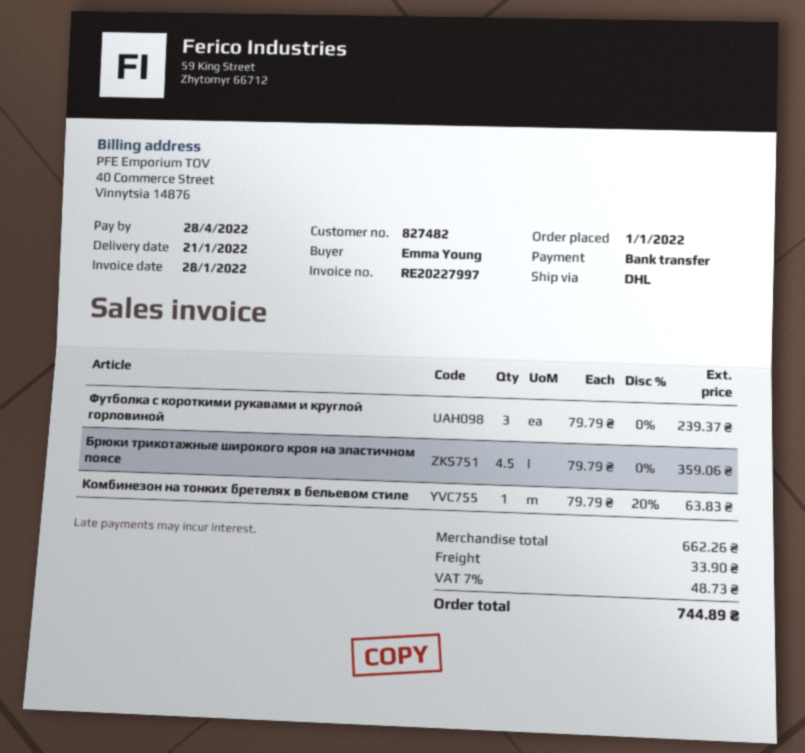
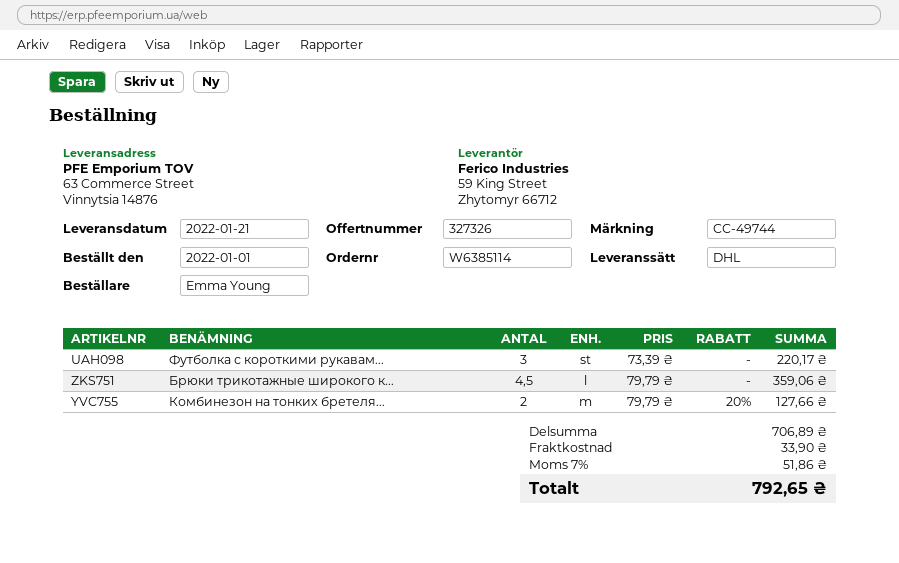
Футболка с короткими рукавами и круглой горловиной: 3 x 79.79 = 239.37 -> 3 x 73.39 = 220.17
Комбинезон на тонких бретелях в бельевом стиле: 1 x 79.79 - 20% = 63.83 -> 2 x 79.79 - 20% = 127.66
subtotal: 662.26 -> 706.89
tax: 7% = 48.73 -> 7% = 51.86
total: 744.89 -> 792.65

